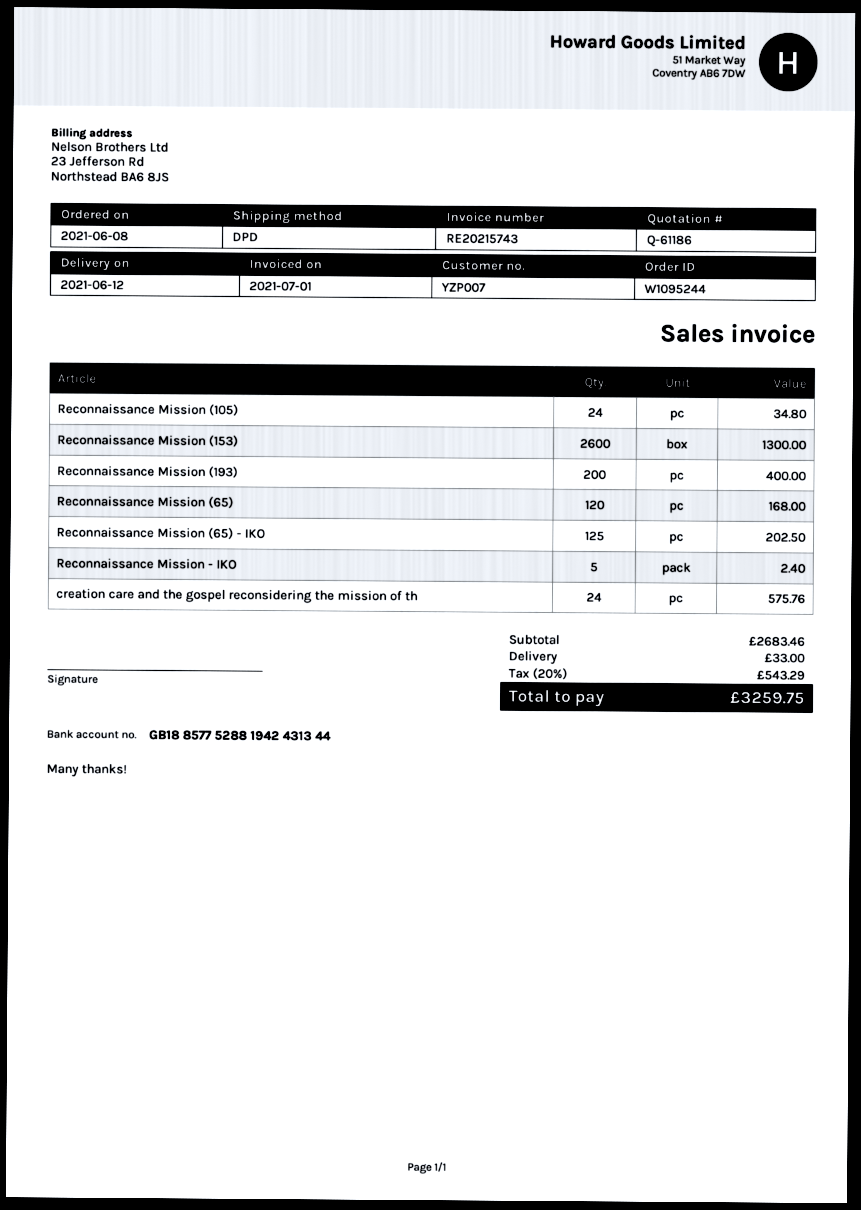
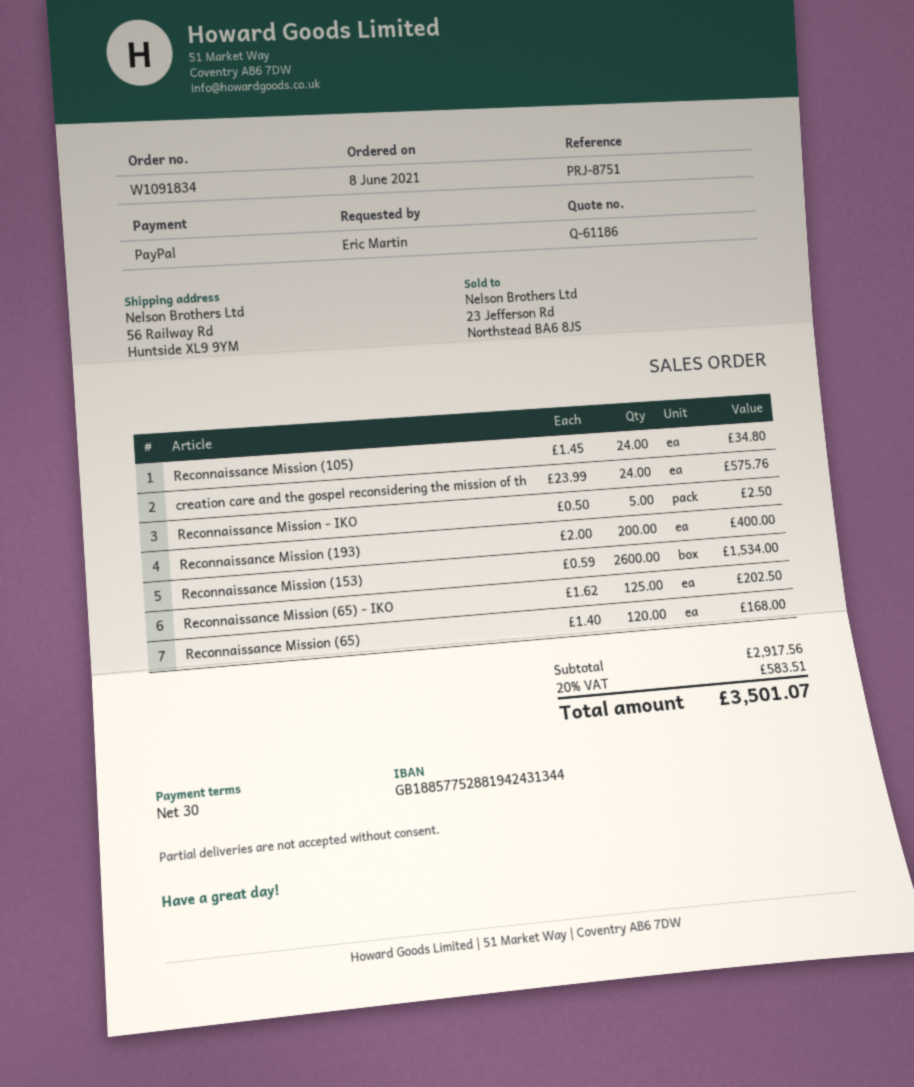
order number: W1095244 -> W1091834
Reconnaissance Mission (153): 2600 for 1300.00 -> 2600 for 1534.00
Reconnaissance Mission - IKO: 5 for 2.40 -> 5 for 2.50
subtotal: 2683.46 -> 2917.56
shipping: 33.00 -> none
tax: 20% = 543.29 -> 20% = 583.51
total: 3259.75 -> 3501.07

